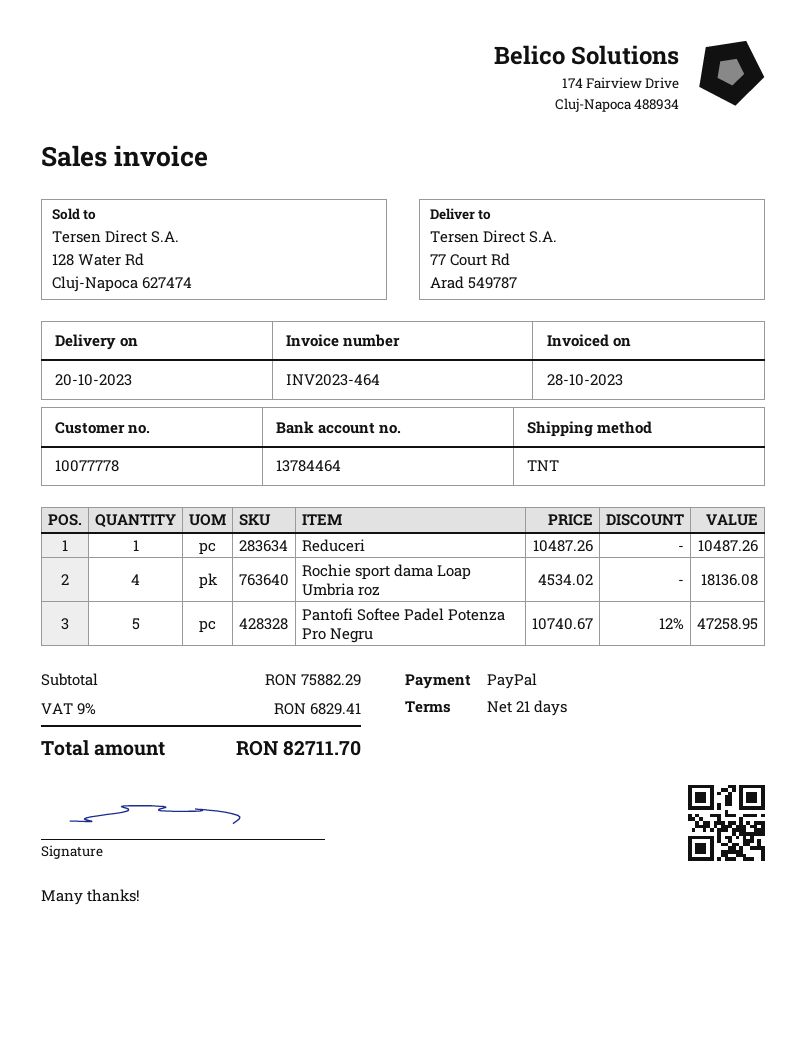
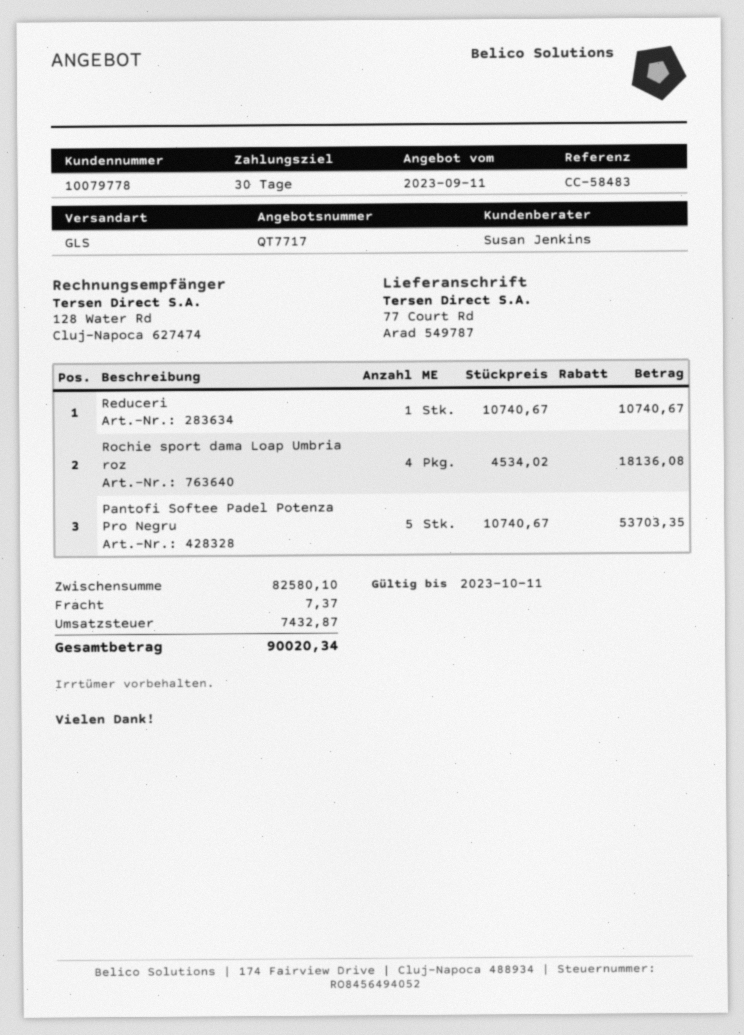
payment terms: 21 days -> 30 days
customer number: 10077778 -> 10079778
shipping method: TNT -> GLS
Reduceri: 1 x 10487.26 = 10487.26 -> 1 x 10740.67 = 10740.67
Pantofi Softee Padel Potenza Pro Negru: 5 x 10740.67 - 12% = 47258.95 -> 5 x 10740.67 = 53703.35
subtotal: 75882.29 -> 82580.10
shipping: none -> 7.37
tax: 6829.41 -> 7432.87
total: 82711.70 -> 90020.34

